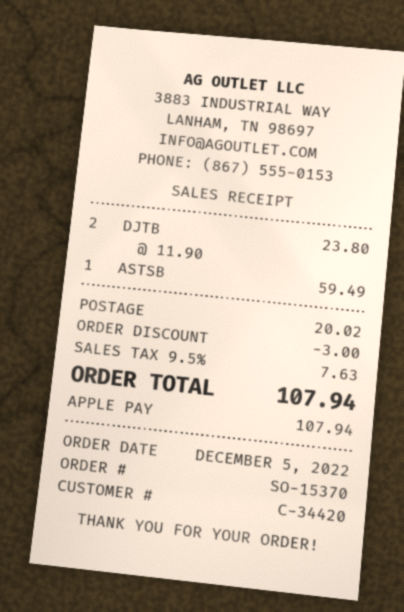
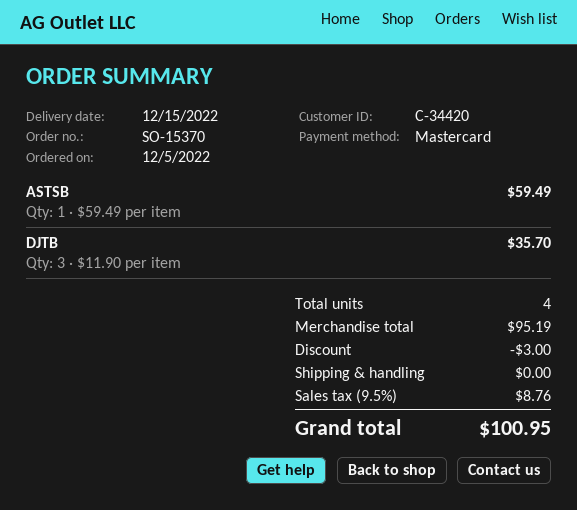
payment method: Apple Pay -> Mastercard
DJTB: 2 x 11.90 = 23.80 -> 3 x 11.90 = 35.70
shipping: 20.02 -> 0.00
tax: 9.5% = 7.63 -> 9.5% = 8.76
total: 107.94 -> 100.95

